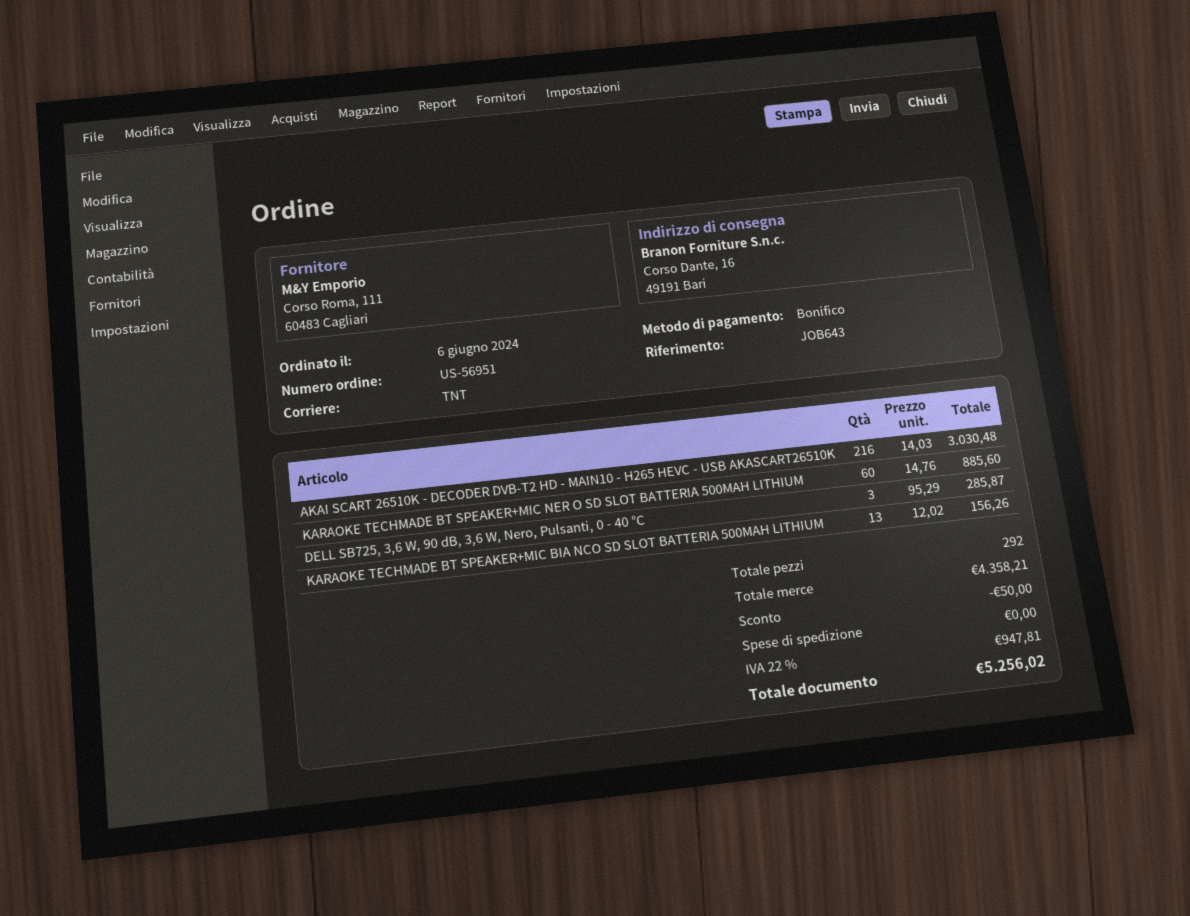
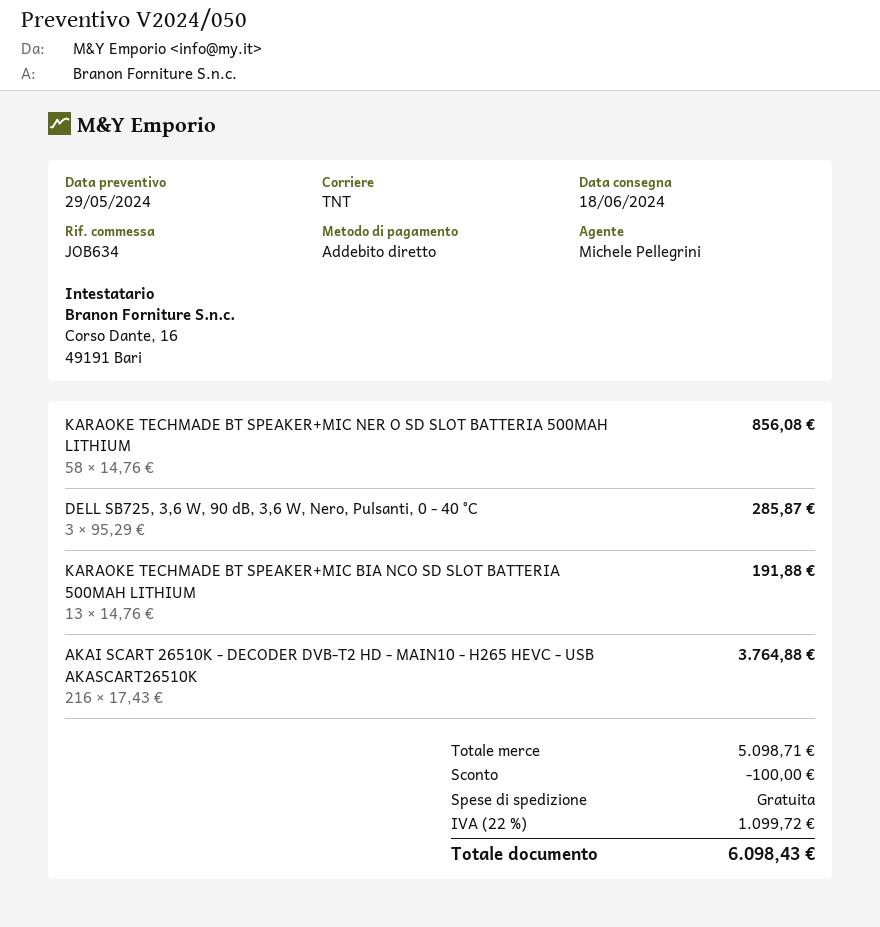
reference: JOB643 -> JOB634
payment method: bank transfer -> direct debit
AKAI SCART 26510K - DECODER DVB-T2 HD - MAIN10 - H265 HEVC - USB AKASCART26510K: 216 x 14.03 = 3030.48 -> 216 x 17.43 = 3764.88
KARAOKE TECHMADE BT SPEAKER+MIC NER O SD SLOT BATTERIA 500MAH LITHIUM: 60 x 14.76 = 885.60 -> 58 x 14.76 = 856.08
KARAOKE TECHMADE BT SPEAKER+MIC BIA NCO SD SLOT BATTERIA 500MAH LITHIUM: 13 x 12.02 = 156.26 -> 13 x 14.76 = 191.88
subtotal: 4358.21 -> 5098.71
discount: 50.00 -> 100.00
tax: 22% = 947.81 -> 22% = 1099.72
total: 5256.02 -> 6098.43

